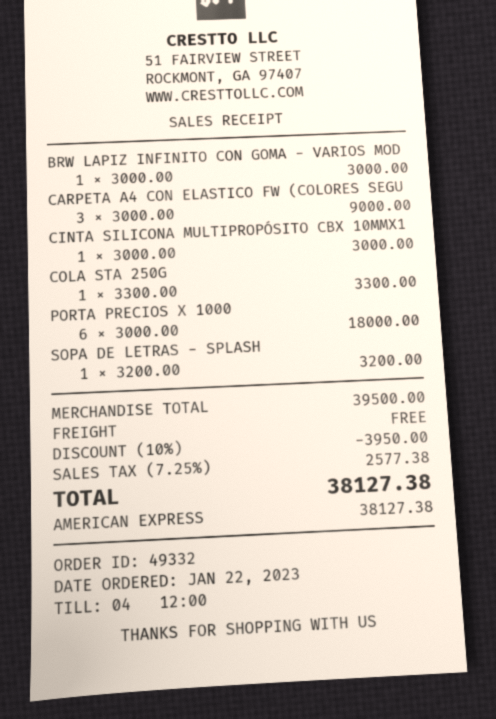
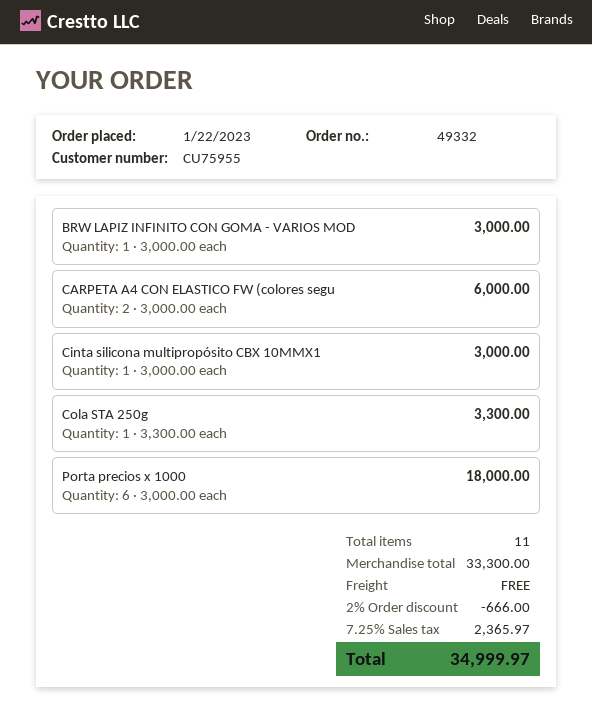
CARPETA A4 CON ELASTICO FW (COLORES SEGU: 3 x 3000.00 = 9000.00 -> 2 x 3000.00 = 6000.00
SOPA DE LETRAS - SPLASH: 1 x 3200.00 = 3200.00 -> none
subtotal: 39500.00 -> 33300.00
discount: 10% = 3950.00 -> 2% = 666.00
tax: 7.25% = 2577.38 -> 7.25% = 2365.97
total: 38127.38 -> 34999.97

